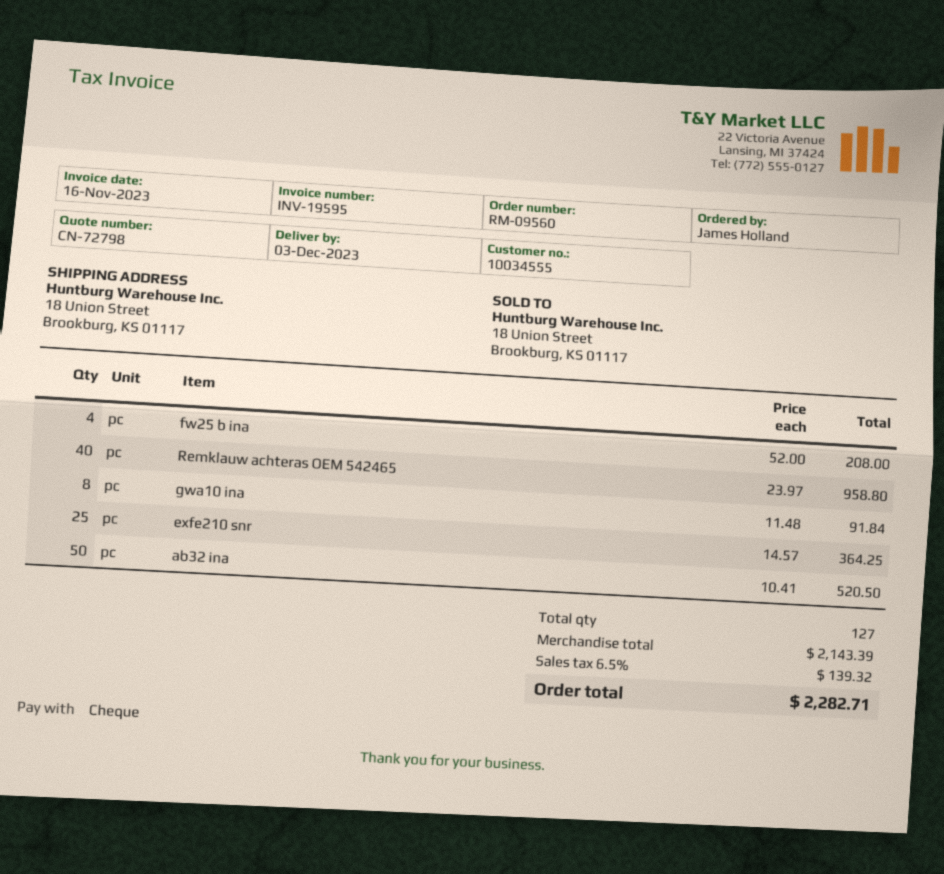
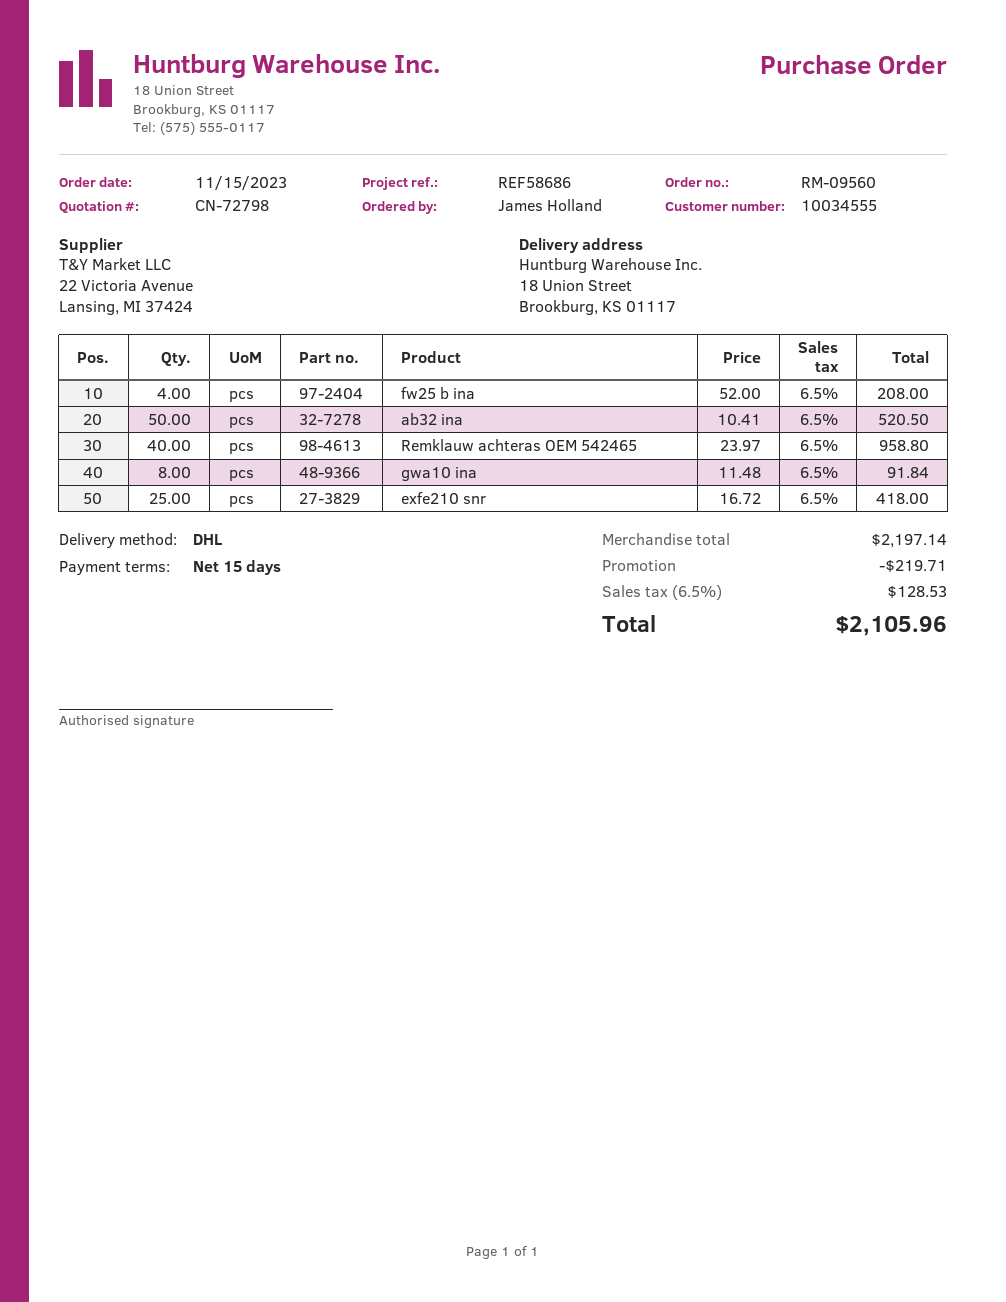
exfe210 snr: 25 x 14.57 = 364.25 -> 25 x 16.72 = 418.00
subtotal: 2143.39 -> 2197.14
discount: none -> 219.71
tax: 6.5% = 139.32 -> 6.5% = 128.53
total: 2282.71 -> 2105.96

